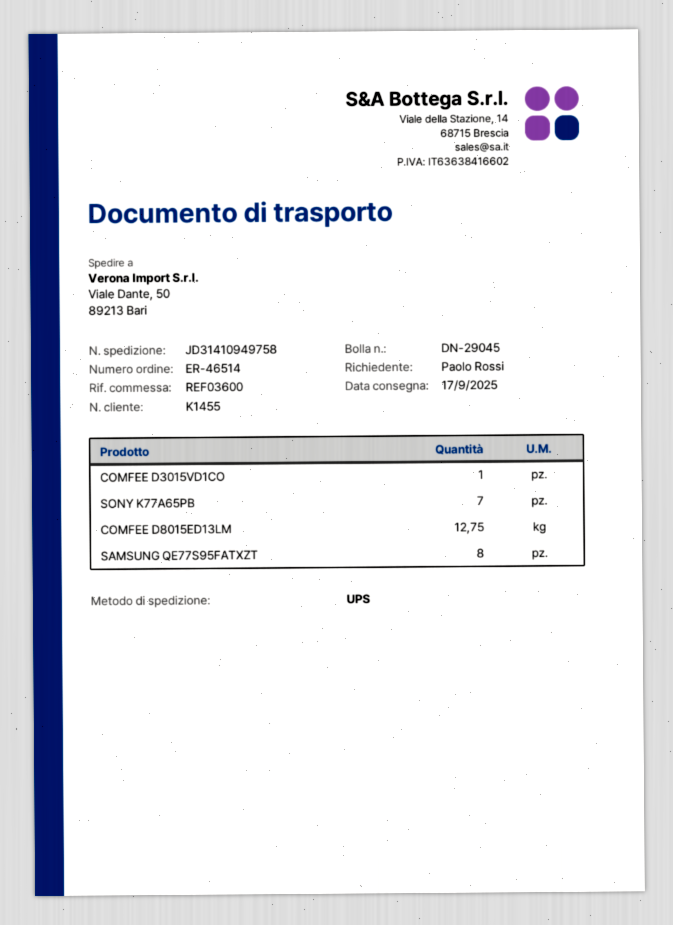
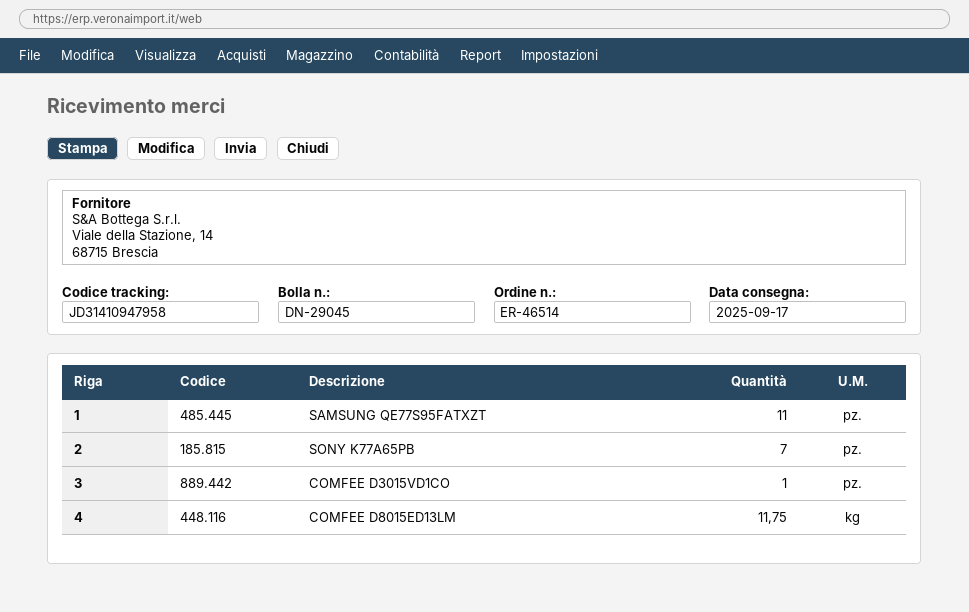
tracking number: JD31410949758 -> JD31410947958
COMFEE D8015ED13LM: 12.75 -> 11.75
SAMSUNG QE77S95FATXZT: 8 -> 11

